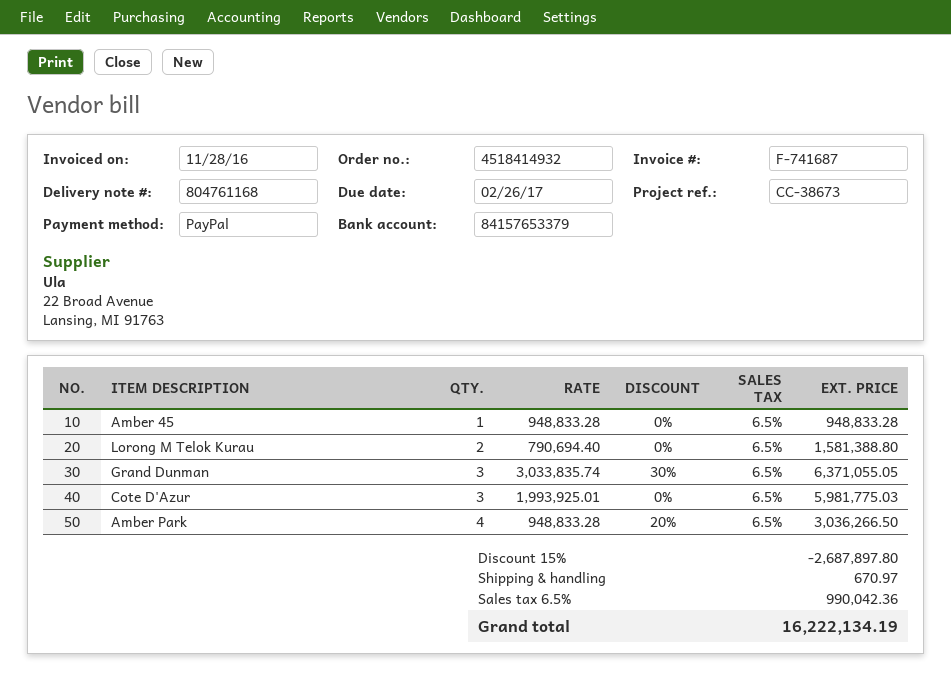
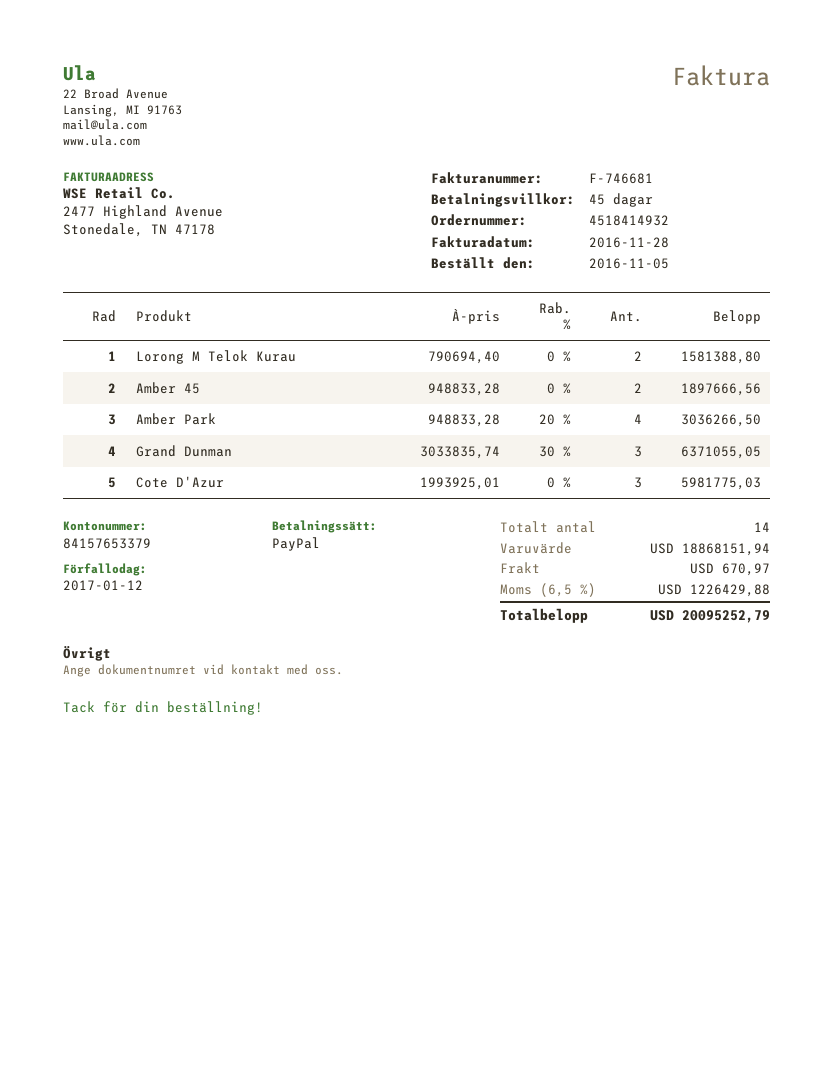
invoice number: F-741687 -> F-746681
due date: 2017-02-26 -> 2017-01-12
Amber 45: 1 x 948833.28 = 948833.28 -> 2 x 948833.28 = 1897666.56
discount: 15% = 2687897.80 -> none
tax: 6.5% = 990042.36 -> 6.5% = 1226429.88
total: 16222134.19 -> 20095252.79

